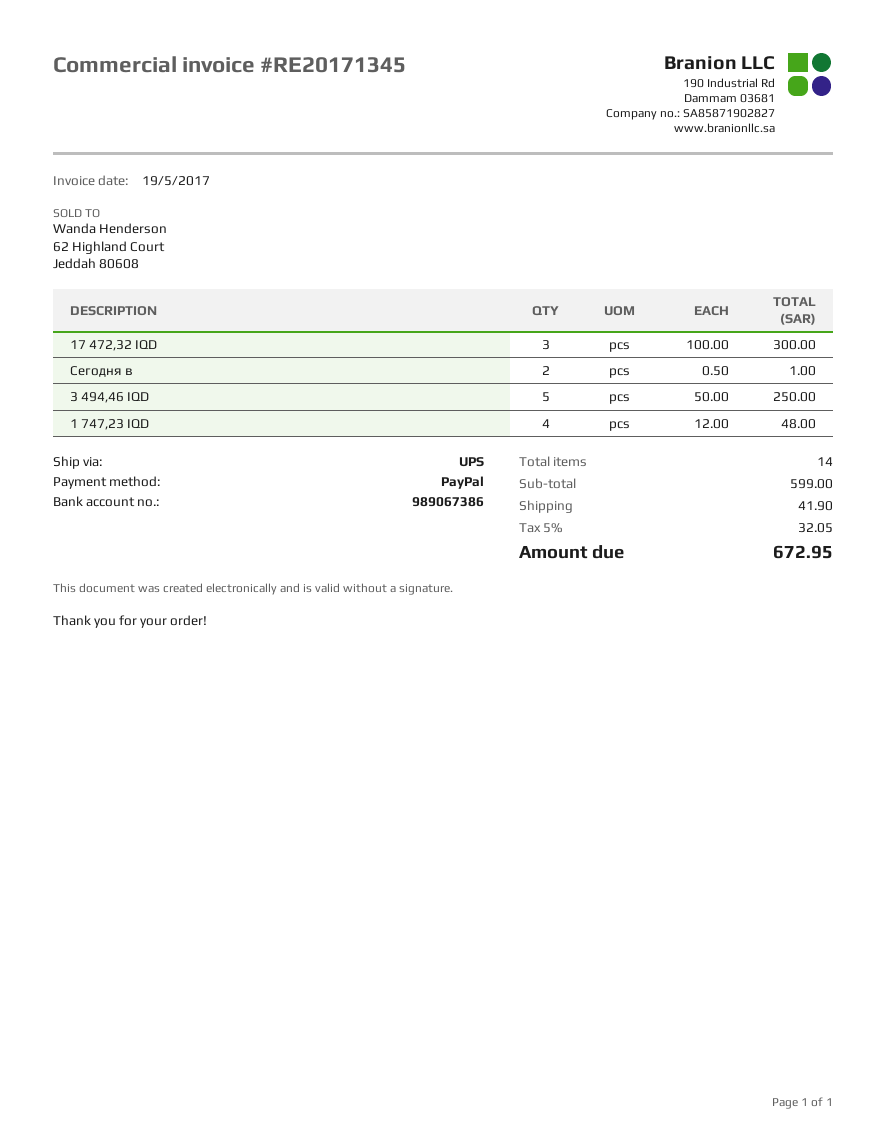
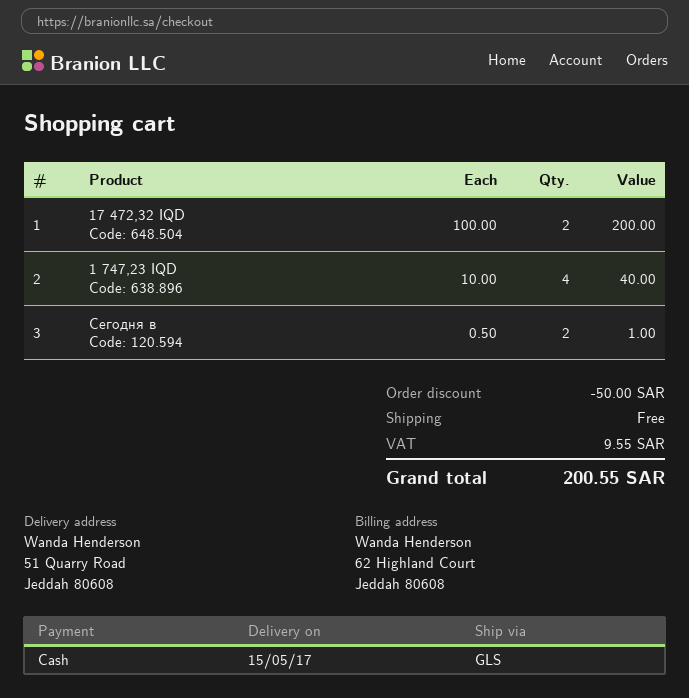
payment method: PayPal -> cash
shipping method: UPS -> GLS
17 472,32 IQD: 3 x 100.00 = 300.00 -> 2 x 100.00 = 200.00
3 494,46 IQD: 5 x 50.00 = 250.00 -> none
1 747,23 IQD: 4 x 12.00 = 48.00 -> 4 x 10.00 = 40.00
discount: none -> 50.00
shipping: 41.90 -> 0.00
tax: 32.05 -> 9.55
total: 672.95 -> 200.55

